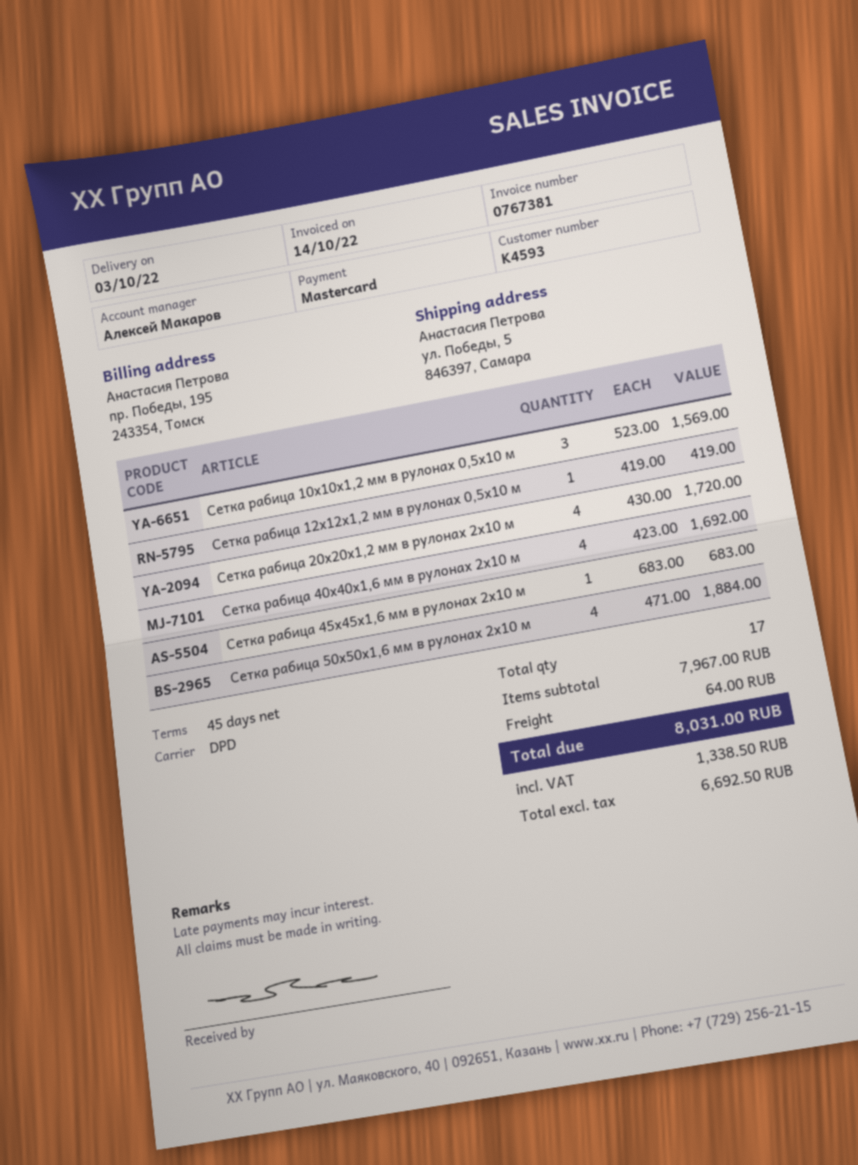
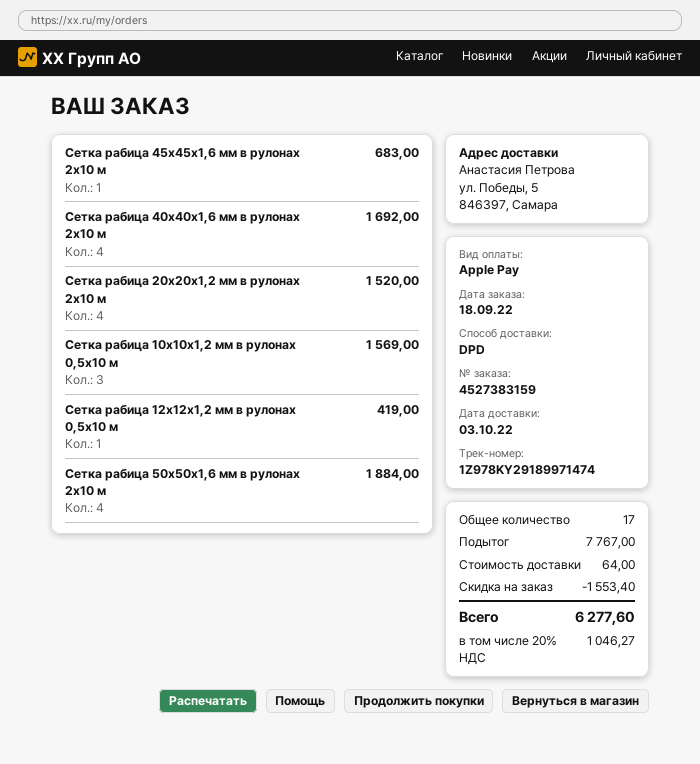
payment method: Mastercard -> Apple Pay
Сетка рабица 20х20х1,2 мм в рулонах 2х10 м: 4 for 1720.00 -> 4 for 1520.00
subtotal: 7967.00 -> 7767.00
discount: none -> 1553.40
tax: 1338.50 -> 1046.27
total: 8031.00 -> 6277.60

